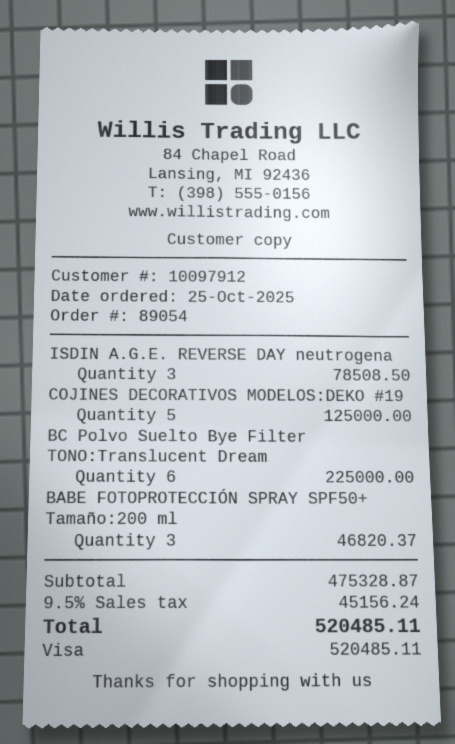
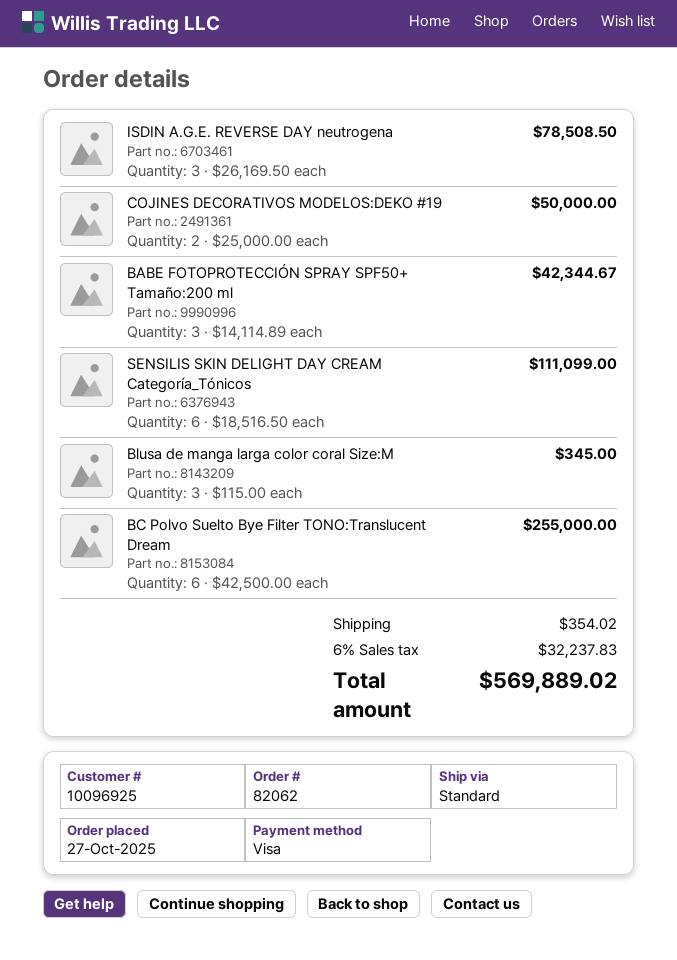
order number: 89054 -> 82062
order date: 2025-10-25 -> 2025-10-27
customer number: 10097912 -> 10096925
COJINES DECORATIVOS MODELOS:DEKO #19: 5 for 125000.00 -> 2 for 50000.00
BC Polvo Suelto Bye Filter TONO:Translucent Dream: 6 for 225000.00 -> 6 for 255000.00
BABE FOTOPROTECCIÓN SPRAY SPF50+ Tamaño:200 ml: 3 for 46820.37 -> 3 for 42344.67
SENSILIS SKIN DELIGHT DAY CREAM Categoría_Tónicos: none -> 6 for 111099.00
Blusa de manga larga color coral Size:M: none -> 3 for 345.00
shipping: none -> 354.02
tax: 9.5% = 45156.24 -> 6% = 32237.83
total: 520485.11 -> 569889.02

